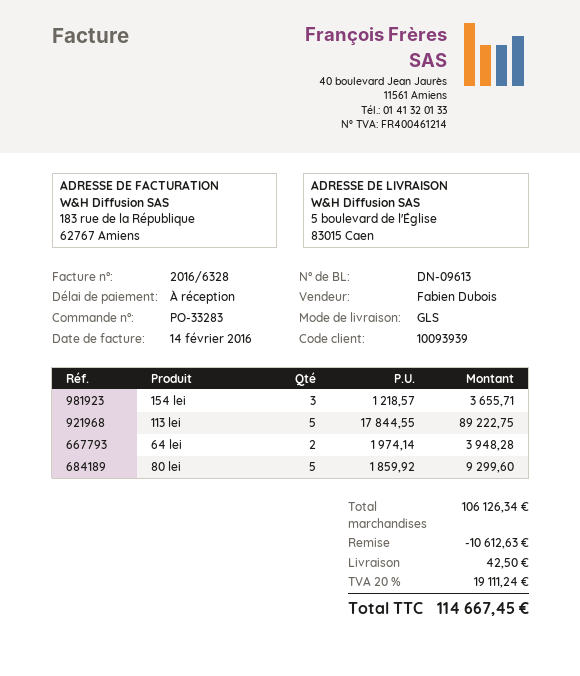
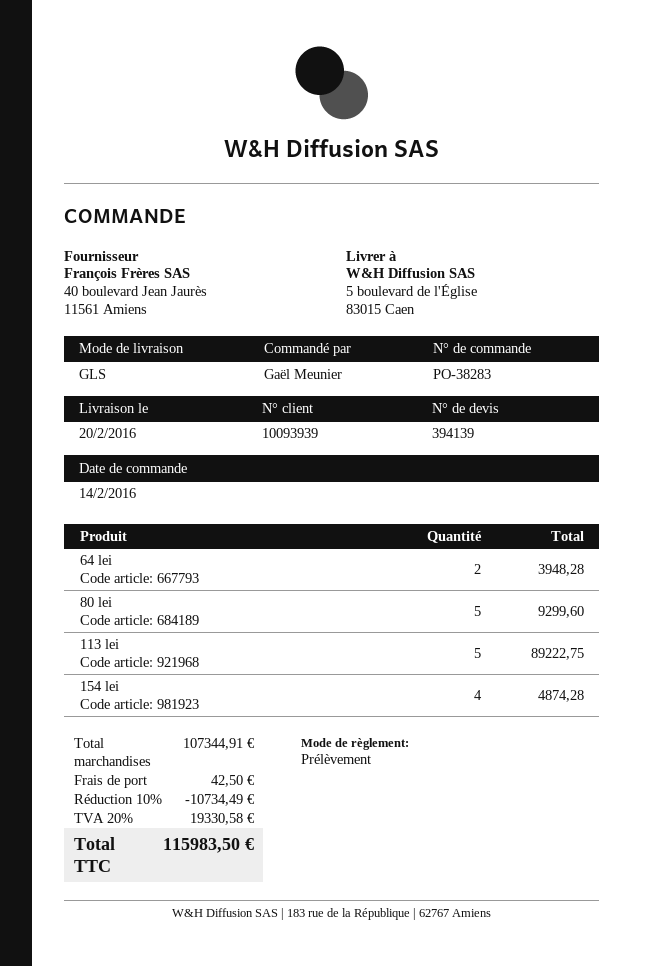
order number: PO-33283 -> PO-38283
154 lei: 3 for 3655.71 -> 4 for 4874.28
subtotal: 106126.34 -> 107344.91
discount: 10612.63 -> 10734.49
tax: 20% = 19111.24 -> 20% = 19330.58
total: 114667.45 -> 115983.50

